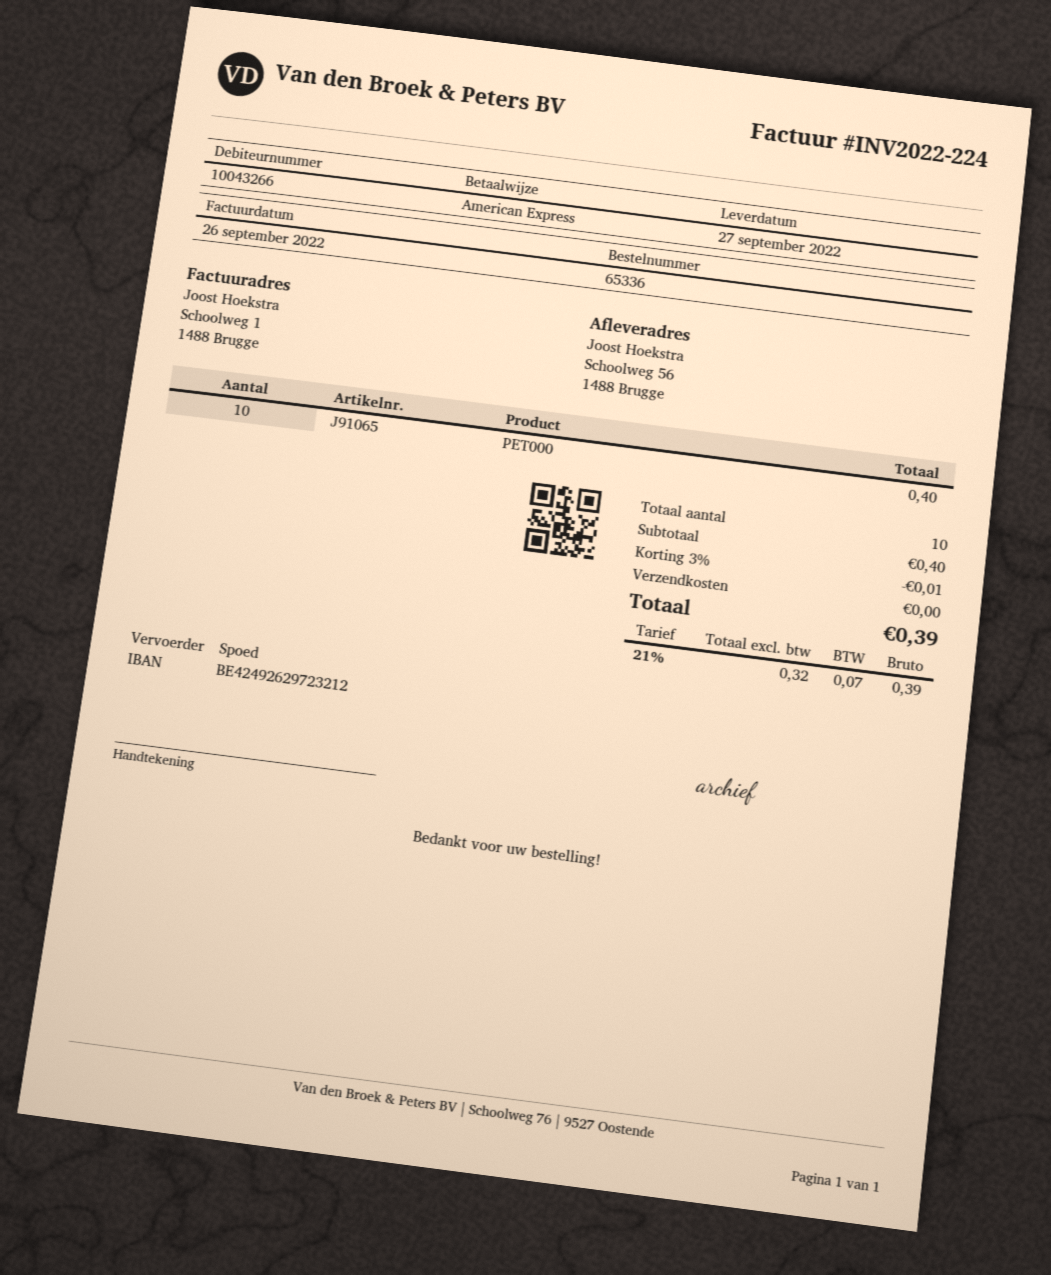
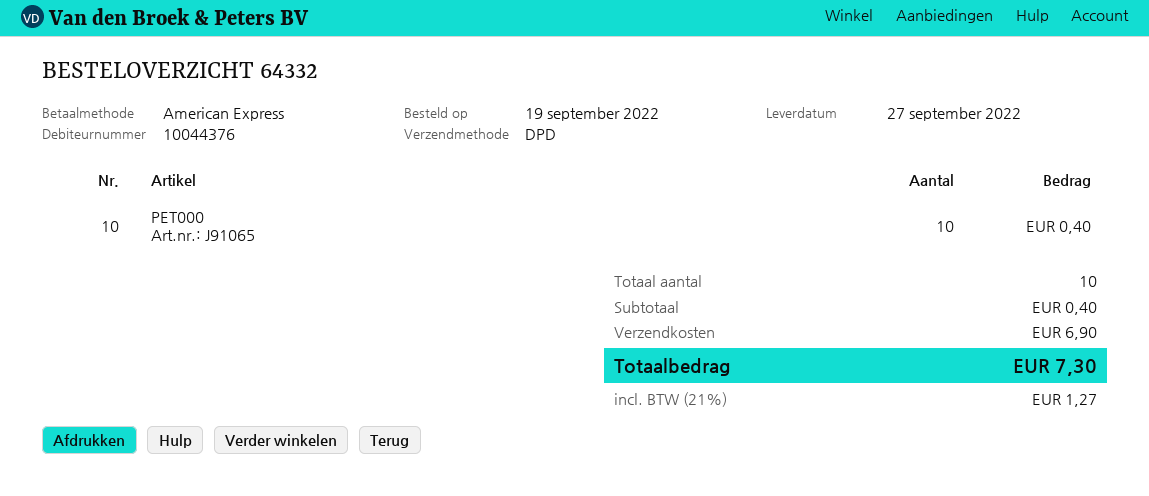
order number: 65336 -> 64332
customer number: 10043266 -> 10044376
shipping method: express -> DPD
discount: 3% = 0.01 -> none
shipping: 0.00 -> 6.90
tax: 21% = 0.07 -> 21% = 1.27
total: 0.39 -> 7.30

